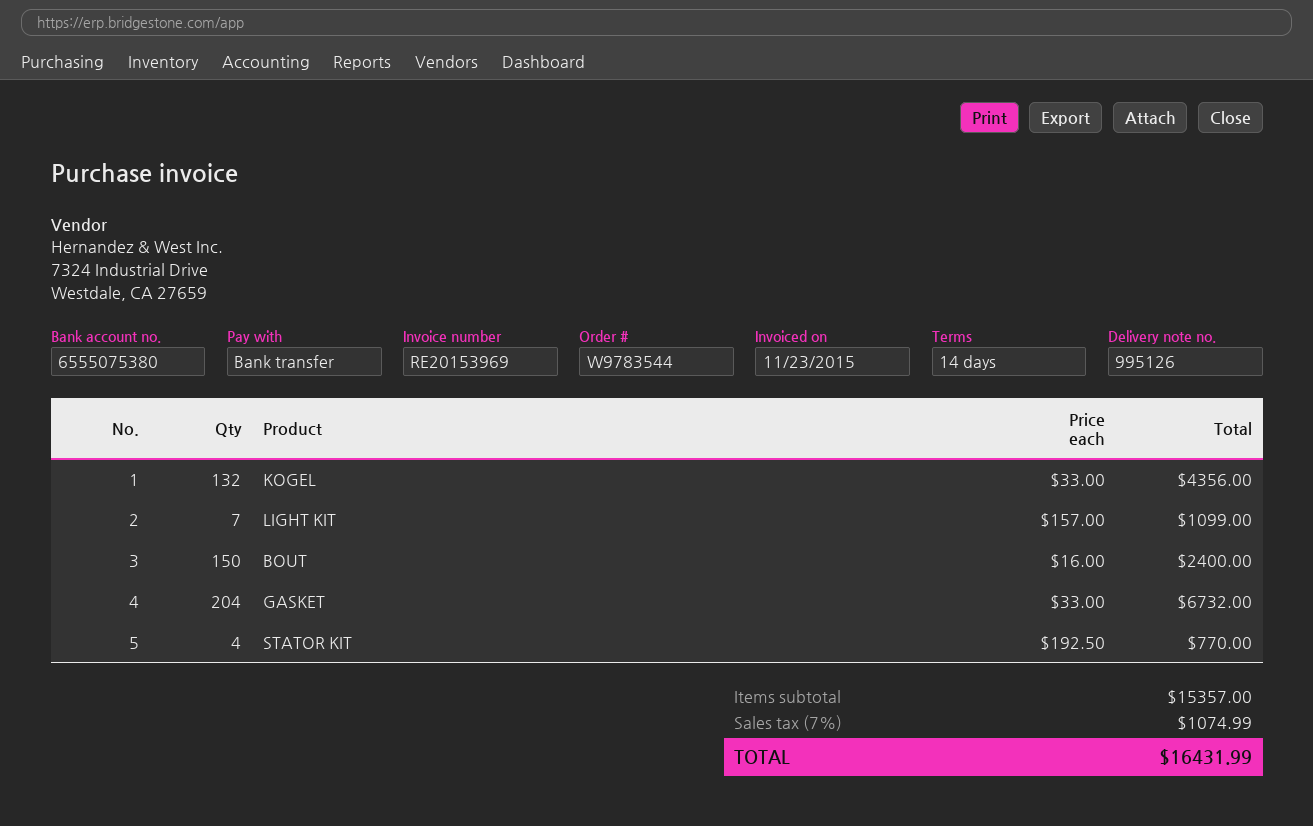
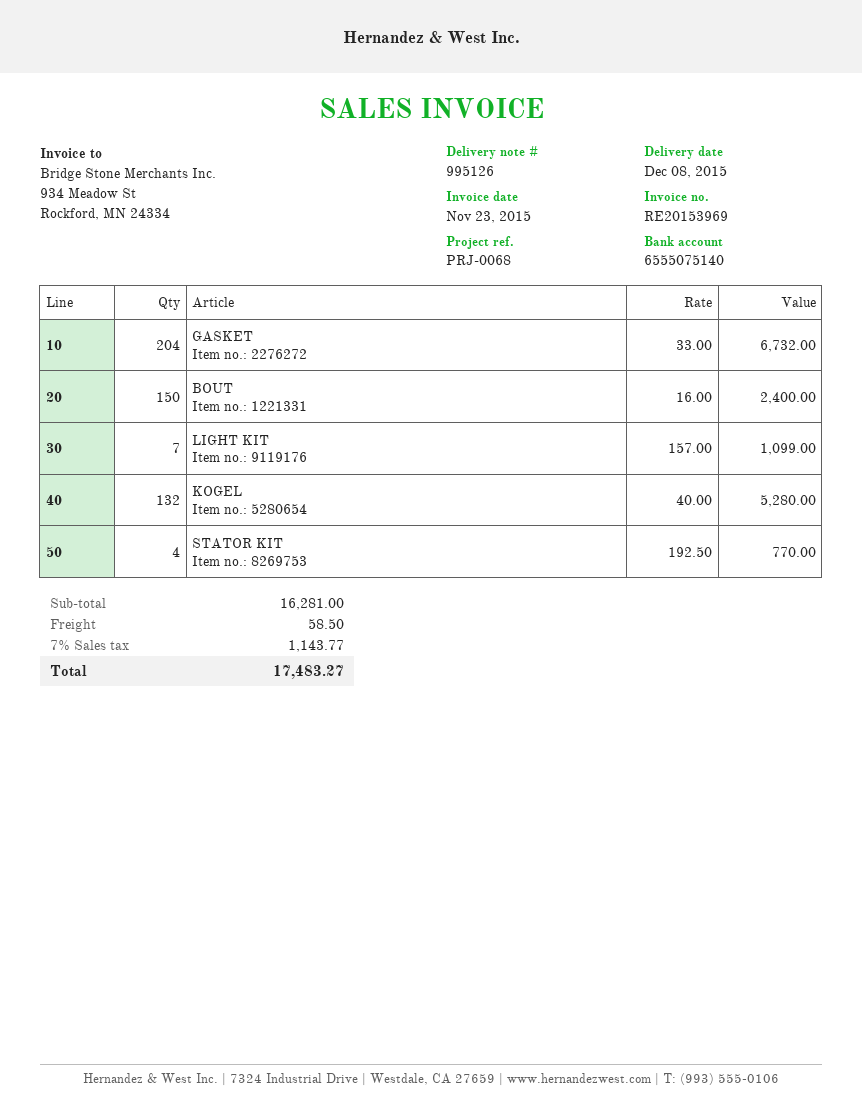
bank account: 6555075380 -> 6555075140
KOGEL: 132 x 33.00 = 4356.00 -> 132 x 40.00 = 5280.00
subtotal: 15357.00 -> 16281.00
shipping: none -> 58.50
tax: 7% = 1074.99 -> 7% = 1143.77
total: 16431.99 -> 17483.27

